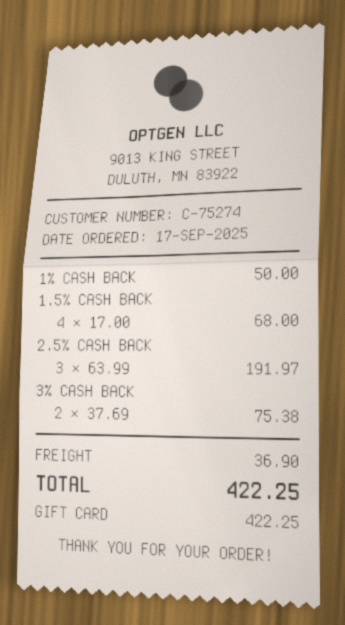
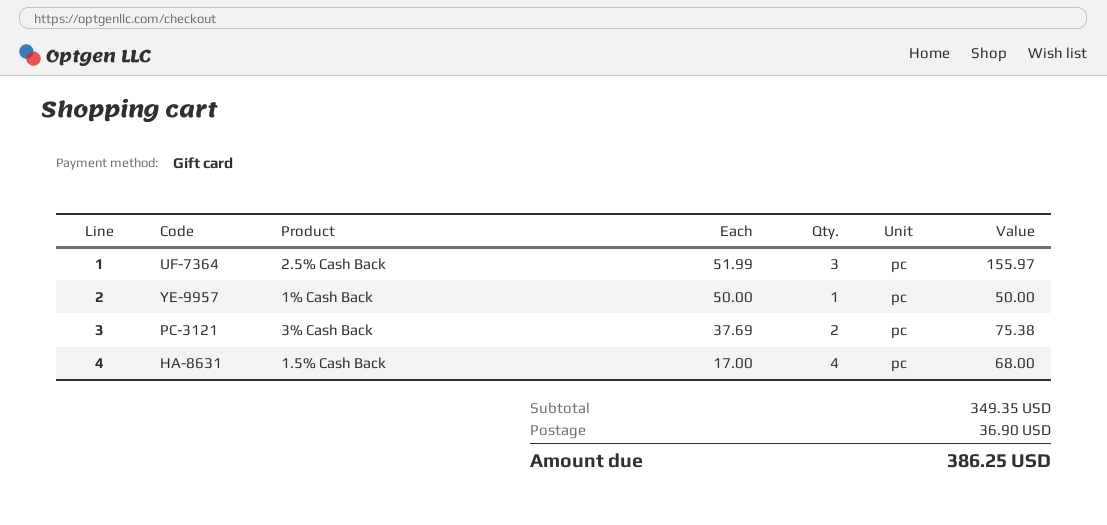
2.5% CASH BACK: 3 x 63.99 = 191.97 -> 3 x 51.99 = 155.97
total: 422.25 -> 386.25

